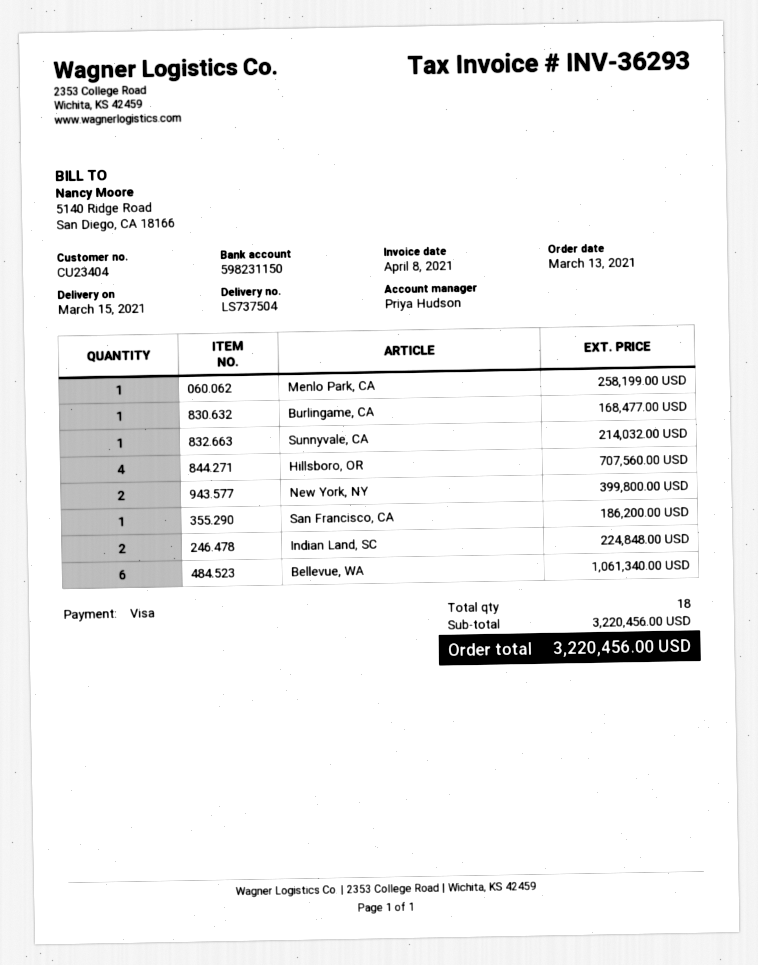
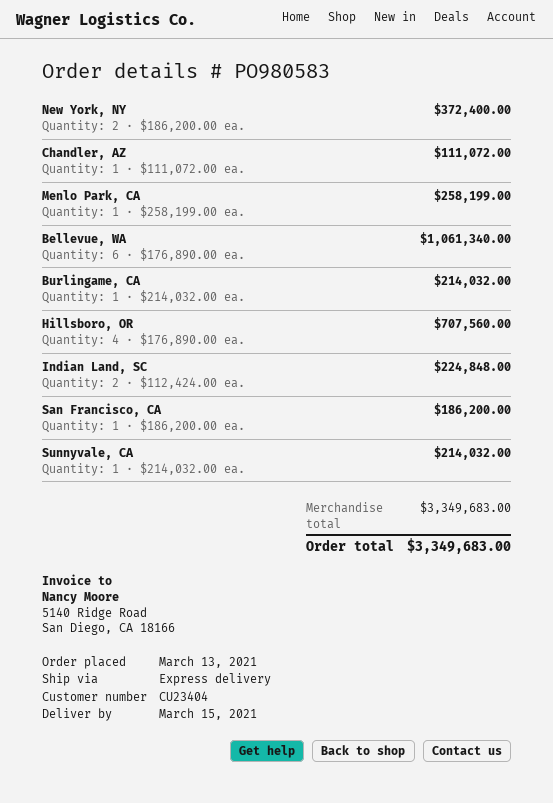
Burlingame, CA: 1 for 168477.00 -> 1 for 214032.00
New York, NY: 2 for 399800.00 -> 2 for 372400.00
Chandler, AZ: none -> 1 for 111072.00
subtotal: 3220456.00 -> 3349683.00
total: 3220456.00 -> 3349683.00

